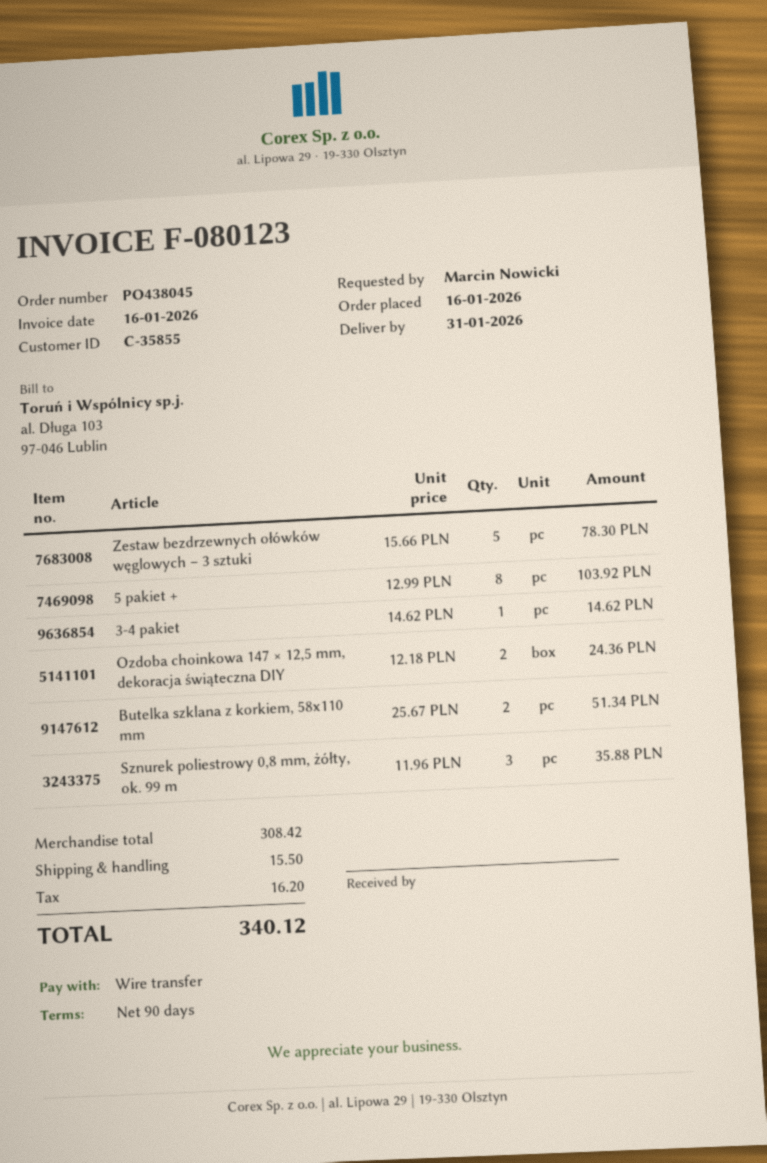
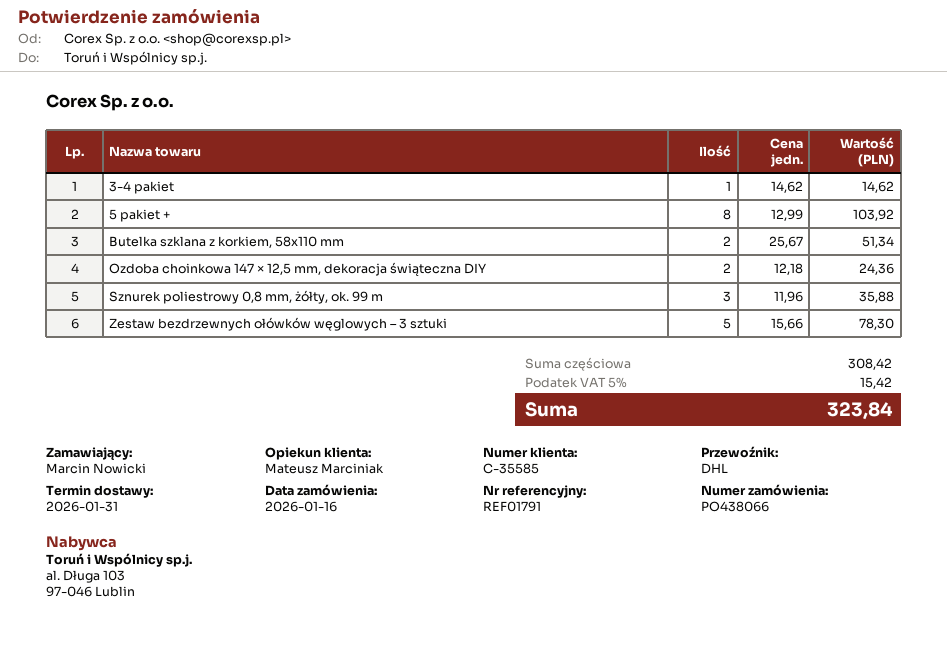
order number: PO438045 -> PO438066
customer number: C-35855 -> C-35585
shipping: 15.50 -> none
tax: 16.20 -> 15.42
total: 340.12 -> 323.84

